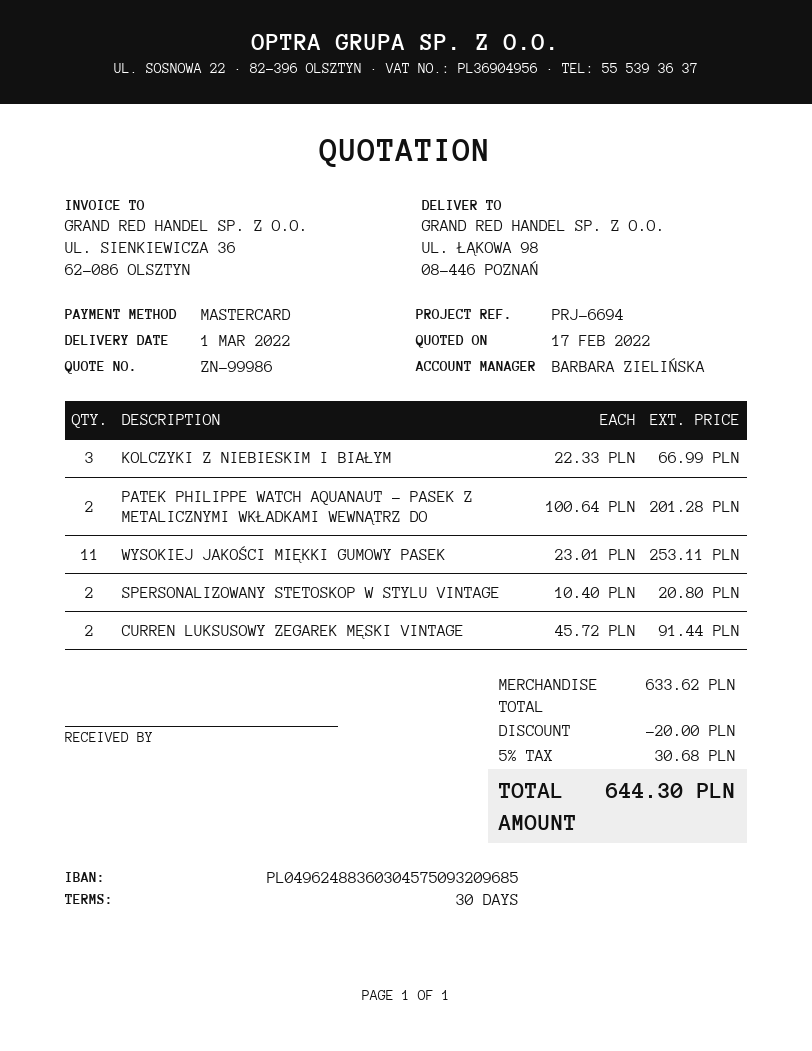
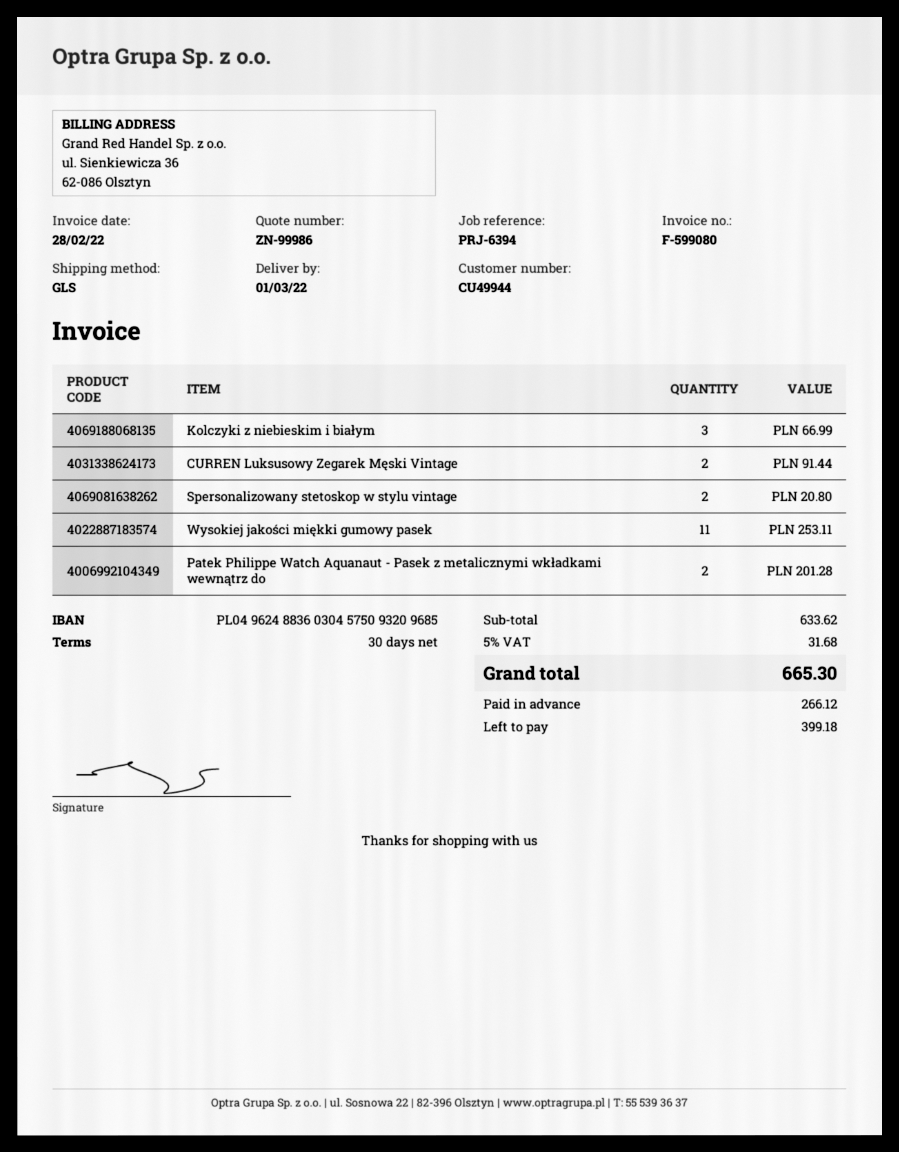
reference: PRJ-6694 -> PRJ-6394
discount: 20.00 -> none
tax: 5% = 30.68 -> 5% = 31.68
total: 644.30 -> 665.30

